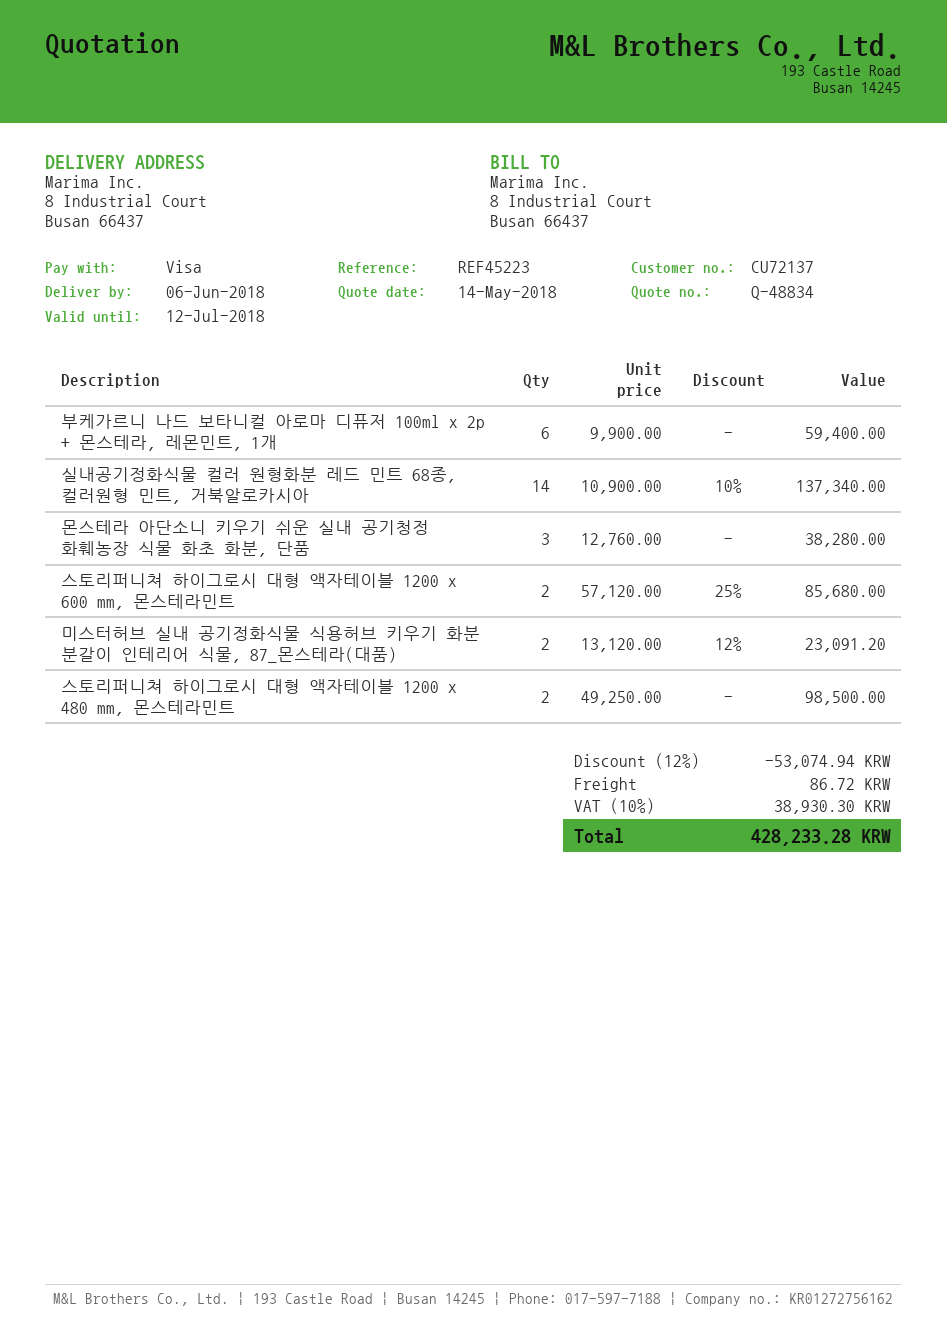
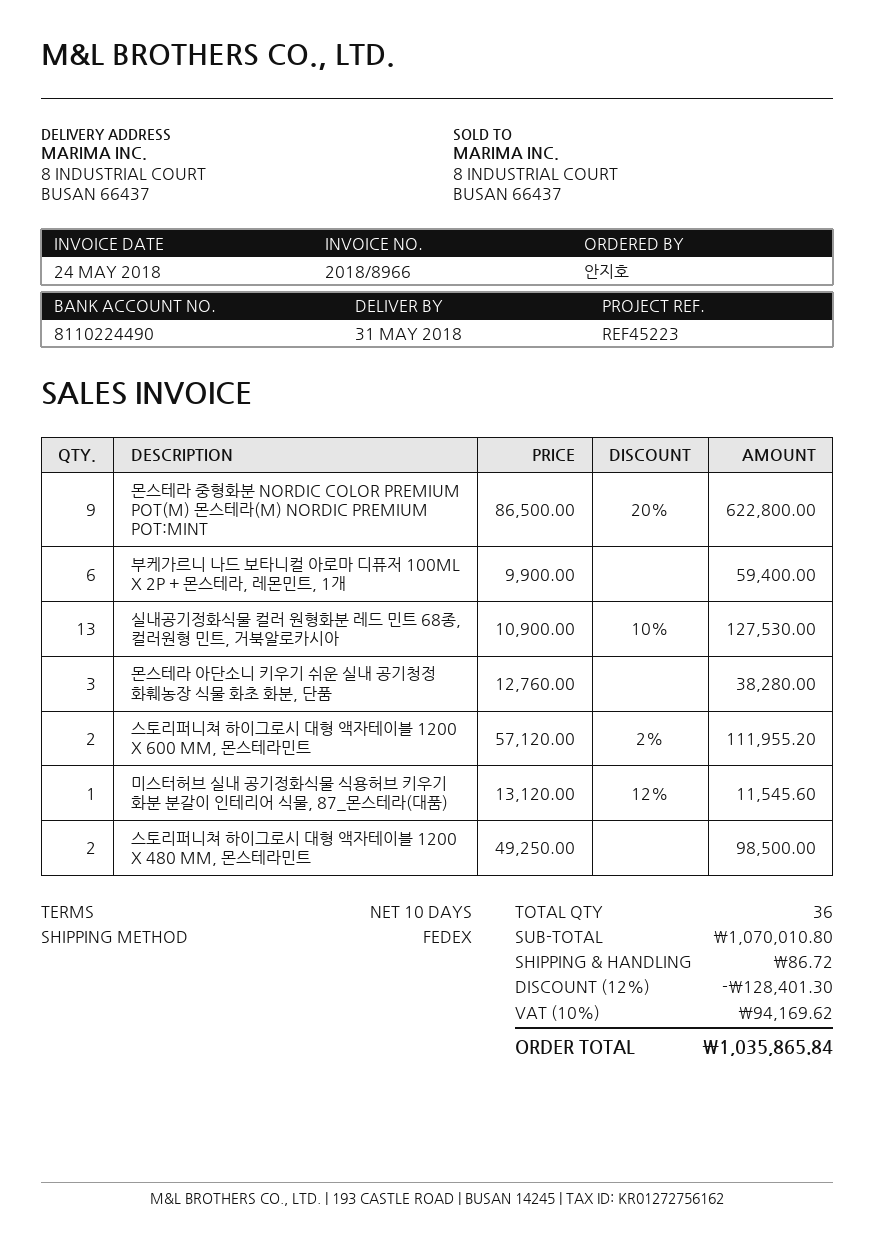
delivery date: 2018-06-06 -> 2018-05-31
실내공기정화식물 컬러 원형화분 레드 민트 68종, 컬러원형 민트, 거북알로카시아: 14 x 10900.00 - 10% = 137340.00 -> 13 x 10900.00 - 10% = 127530.00
스토리퍼니쳐 하이그로시 대형 액자테이블 1200 x 600 mm, 몬스테라민트: 2 x 57120.00 - 25% = 85680.00 -> 2 x 57120.00 - 2% = 111955.20
미스터허브 실내 공기정화식물 식용허브 키우기 화분 분갈이 인테리어 식물, 87_몬스테라(대품): 2 x 13120.00 - 12% = 23091.20 -> 1 x 13120.00 - 12% = 11545.60
몬스테라 중형화분 NORDIC COLOR PREMIUM POT(M) 몬스테라(M) NORDIC PREMIUM POT:MINT: none -> 9 x 86500.00 - 20% = 622800.00
discount: 12% = 53074.94 -> 12% = 128401.30
tax: 10% = 38930.30 -> 10% = 94169.62
total: 428233.28 -> 1035865.84

